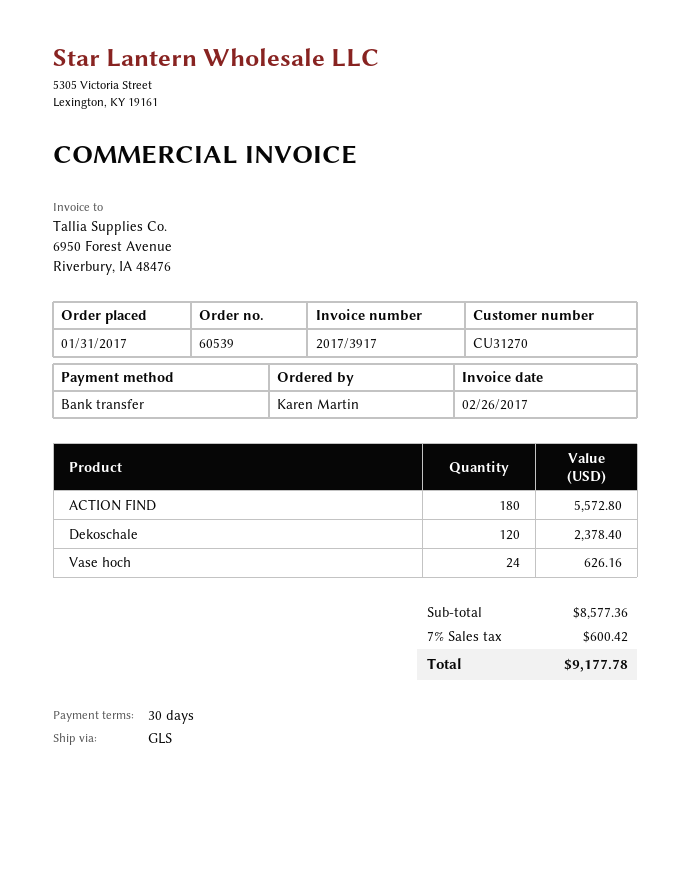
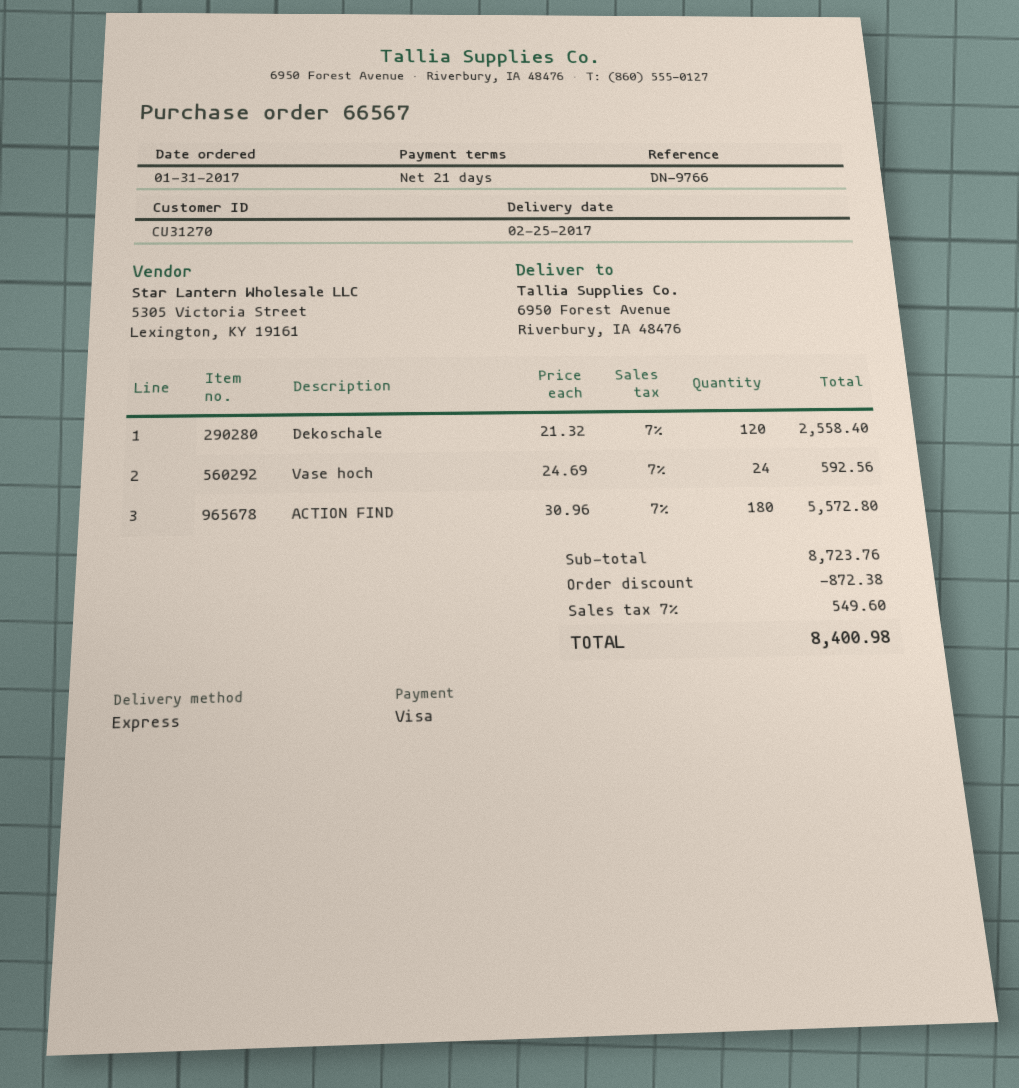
order number: 60539 -> 66567
payment terms: 30 days -> 21 days
payment method: bank transfer -> Visa
shipping method: GLS -> express
Dekoschale: 120 for 2378.40 -> 120 for 2558.40
Vase hoch: 24 for 626.16 -> 24 for 592.56
subtotal: 8577.36 -> 8723.76
discount: none -> 872.38
tax: 7% = 600.42 -> 7% = 549.60
total: 9177.78 -> 8400.98

